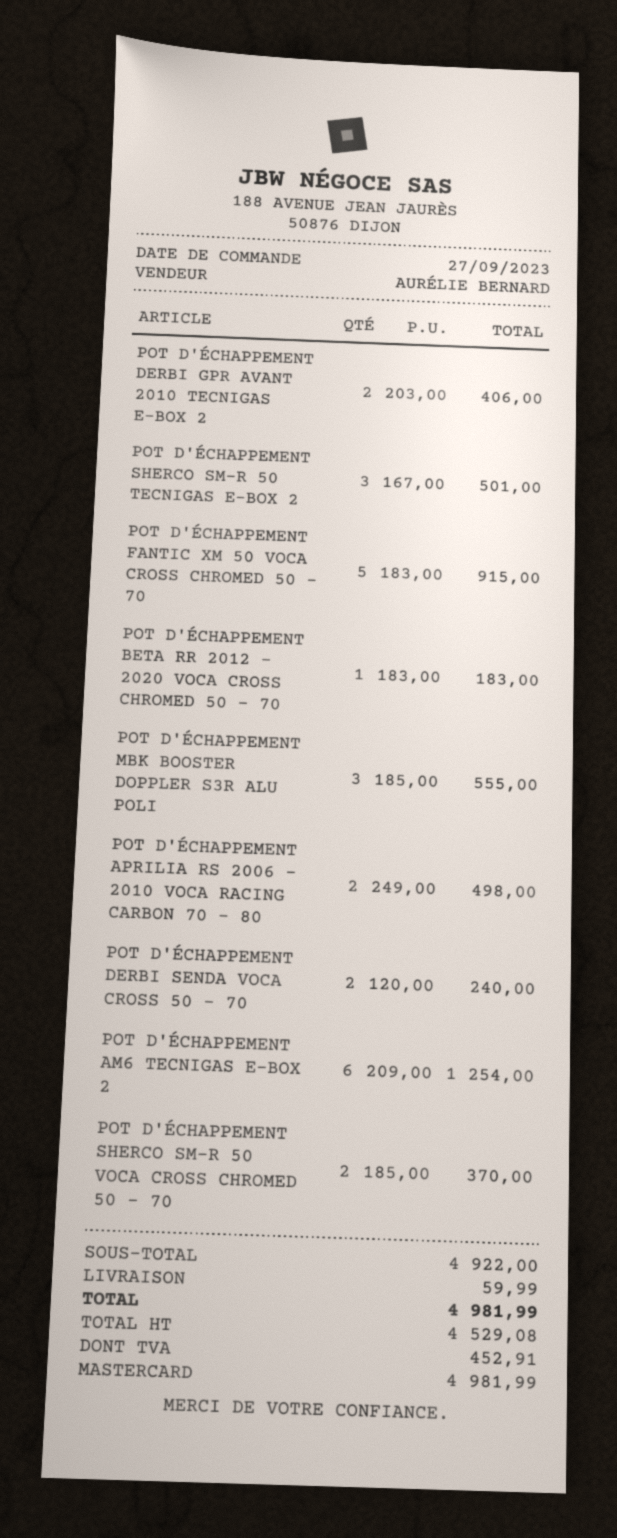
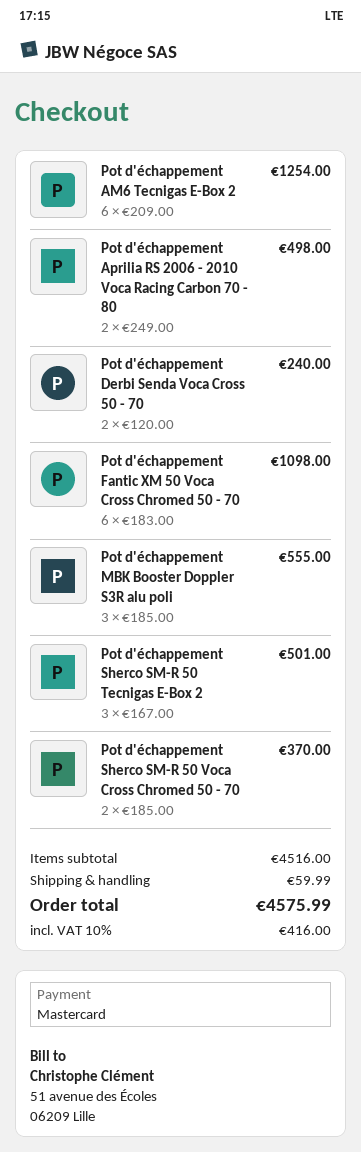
POT D'ÉCHAPPEMENT DERBI GPR AVANT 2010 TECNIGAS E-BOX 2: 2 x 203.00 = 406.00 -> none
POT D'ÉCHAPPEMENT FANTIC XM 50 VOCA CROSS CHROMED 50 - 70: 5 x 183.00 = 915.00 -> 6 x 183.00 = 1098.00
POT D'ÉCHAPPEMENT BETA RR 2012 - 2020 VOCA CROSS CHROMED 50 - 70: 1 x 183.00 = 183.00 -> none
subtotal: 4922.00 -> 4516.00
tax: 452.91 -> 416.00
total: 4981.99 -> 4575.99

